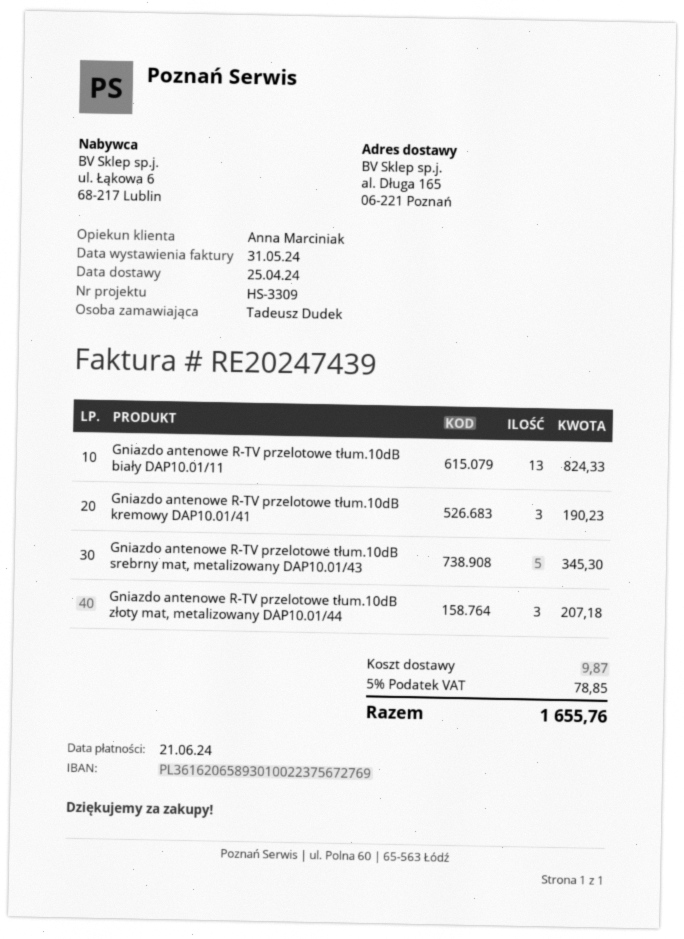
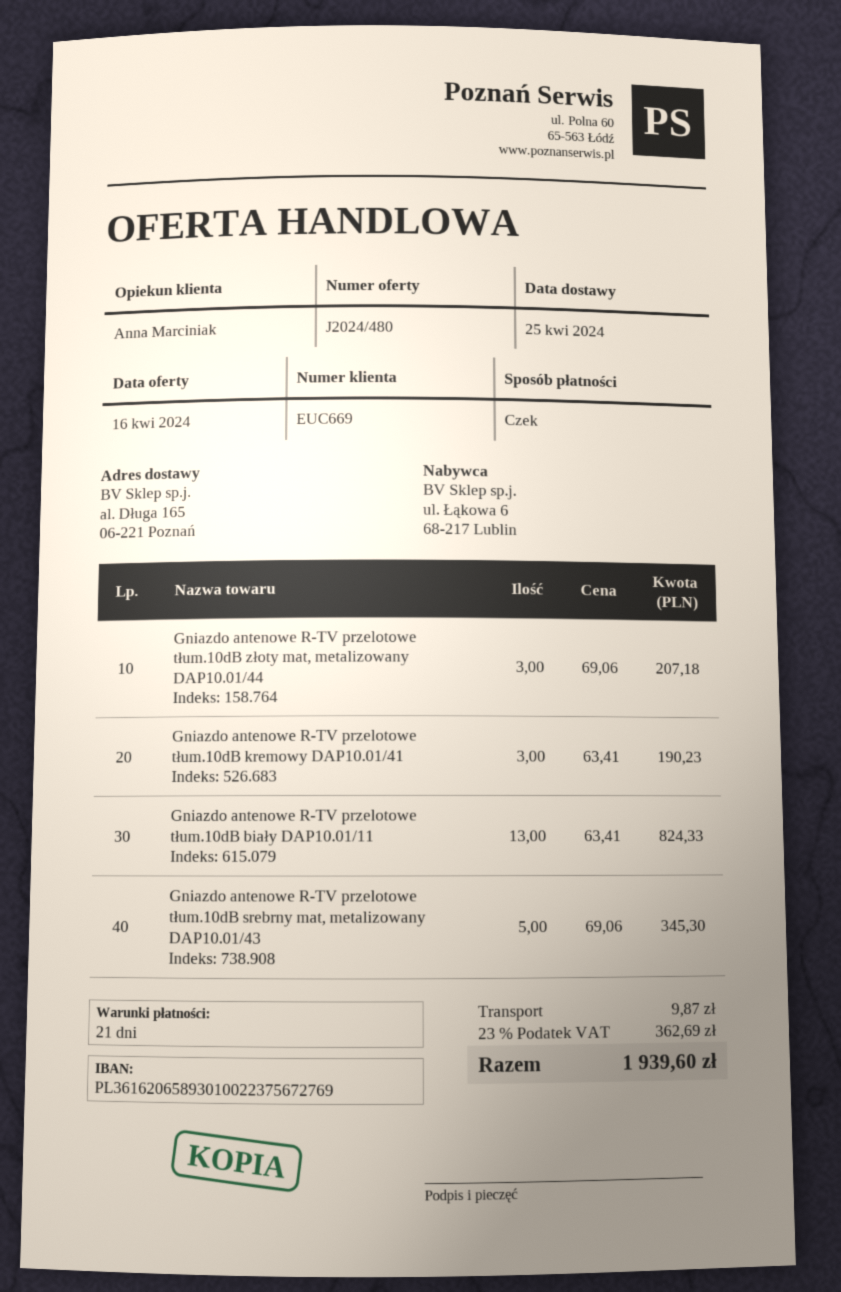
tax: 5% = 78.85 -> 23% = 362.69
total: 1655.76 -> 1939.60

